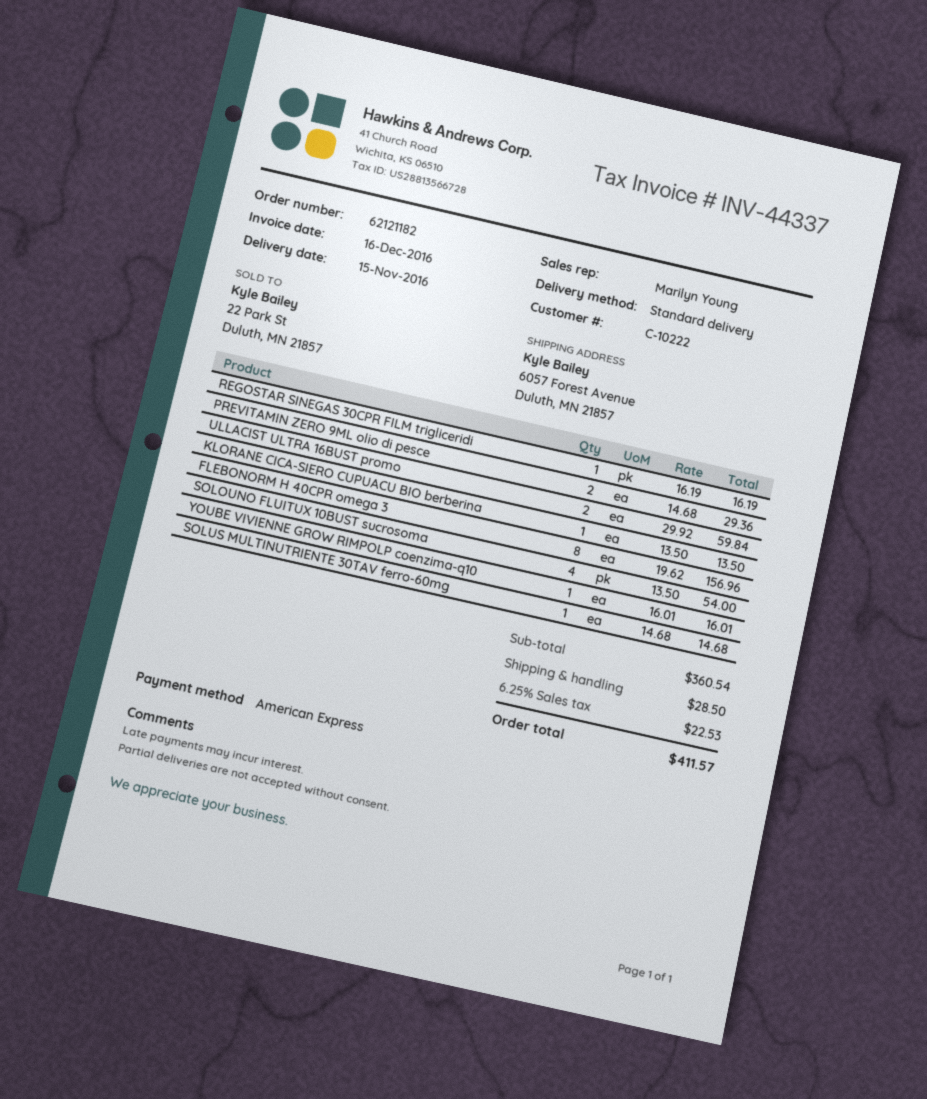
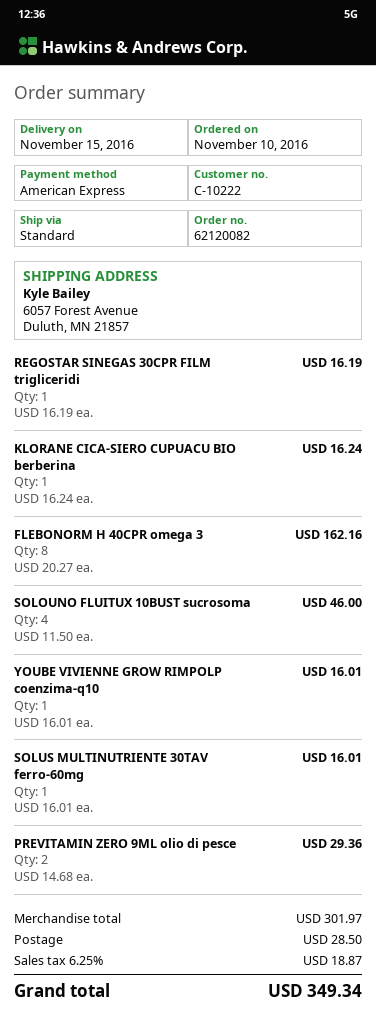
order number: 62121182 -> 62120082
ULLACIST ULTRA 16BUST promo: 2 x 29.92 = 59.84 -> none
KLORANE CICA-SIERO CUPUACU BIO berberina: 1 x 13.50 = 13.50 -> 1 x 16.24 = 16.24
FLEBONORM H 40CPR omega 3: 8 x 19.62 = 156.96 -> 8 x 20.27 = 162.16
SOLOUNO FLUITUX 10BUST sucrosoma: 4 x 13.50 = 54.00 -> 4 x 11.50 = 46.00
SOLUS MULTINUTRIENTE 30TAV ferro-60mg: 1 x 14.68 = 14.68 -> 1 x 16.01 = 16.01
subtotal: 360.54 -> 301.97
tax: 6.25% = 22.53 -> 6.25% = 18.87
total: 411.57 -> 349.34

